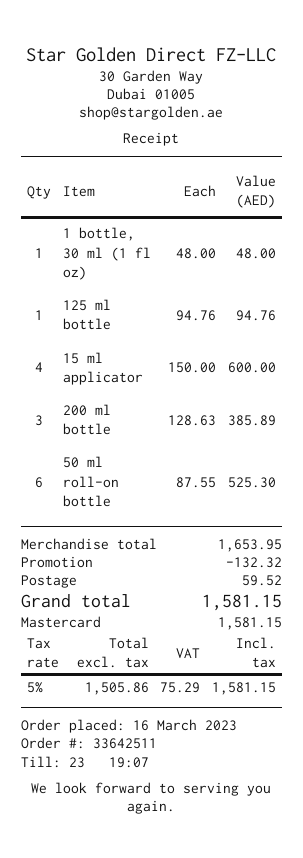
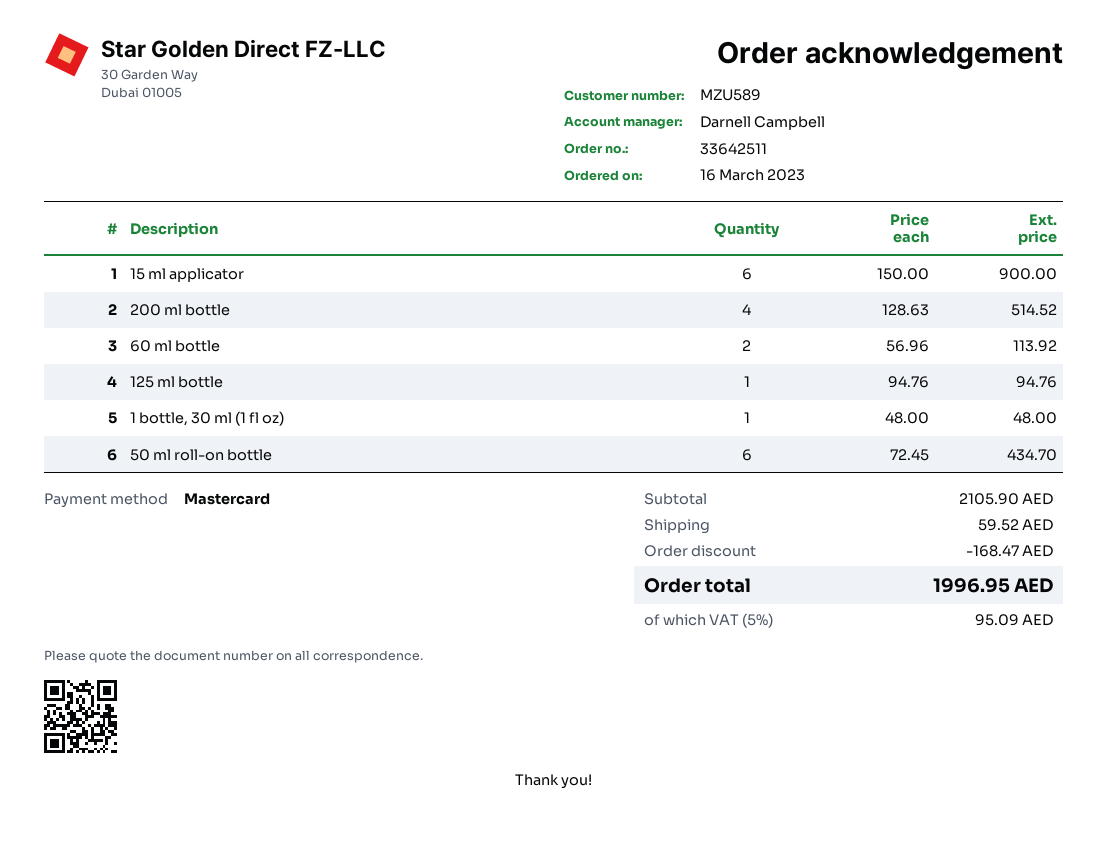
15 ml applicator: 4 x 150.00 = 600.00 -> 6 x 150.00 = 900.00
200 ml bottle: 3 x 128.63 = 385.89 -> 4 x 128.63 = 514.52
50 ml roll-on bottle: 6 x 87.55 = 525.30 -> 6 x 72.45 = 434.70
60 ml bottle: none -> 2 x 56.96 = 113.92
subtotal: 1653.95 -> 2105.90
discount: 132.32 -> 168.47
tax: 5% = 75.29 -> 5% = 95.09
total: 1581.15 -> 1996.95

